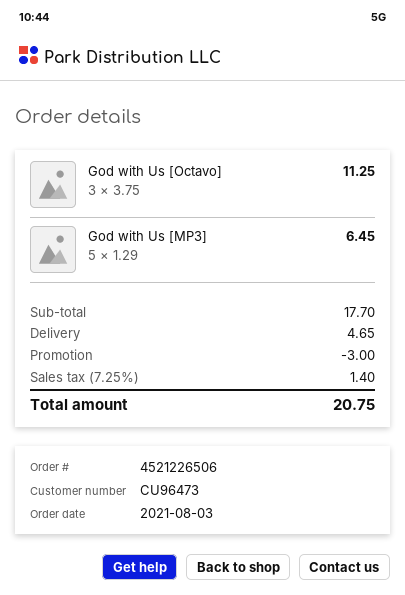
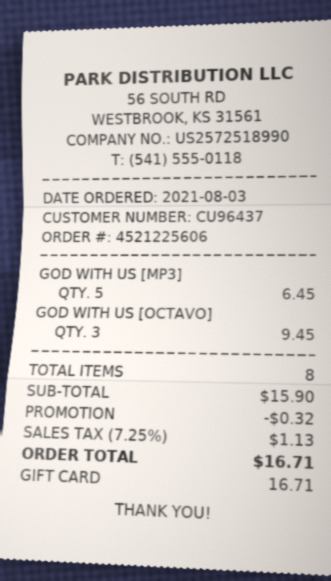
order number: 4521226506 -> 4521225606
customer number: CU96473 -> CU96437
God with Us [Octavo]: 3 for 11.25 -> 3 for 9.45
subtotal: 17.70 -> 15.90
discount: 3.00 -> 0.32
shipping: 4.65 -> none
tax: 7.25% = 1.40 -> 7.25% = 1.13
total: 20.75 -> 16.71

